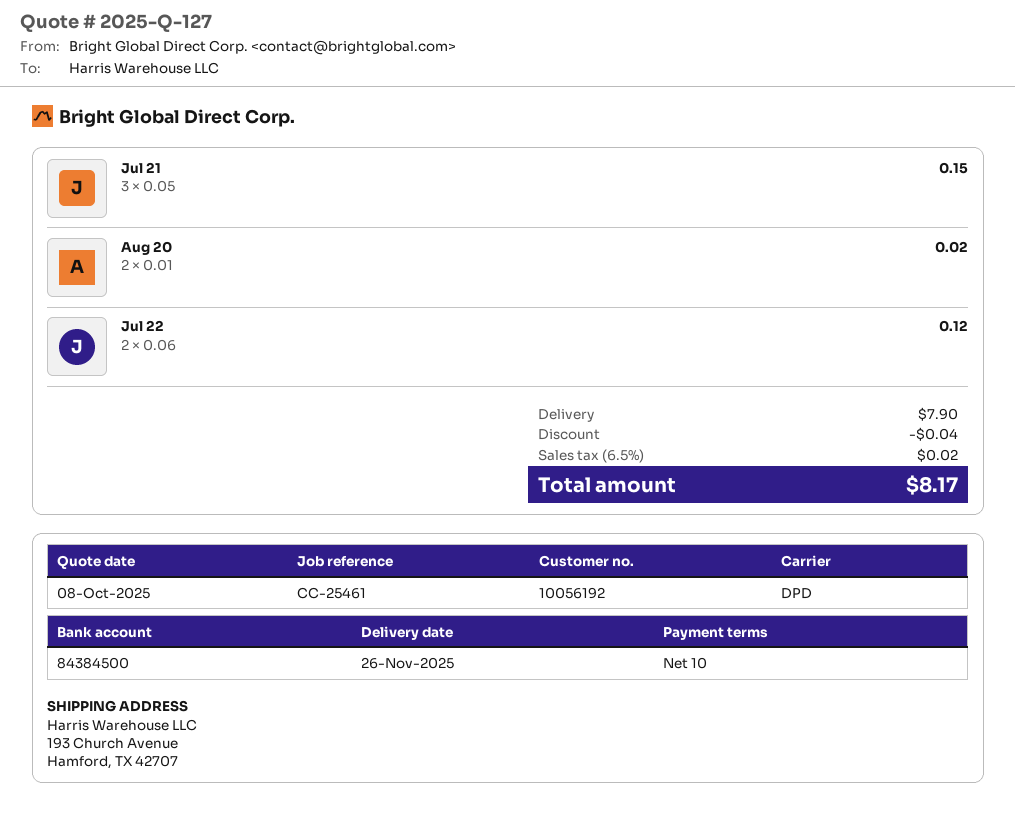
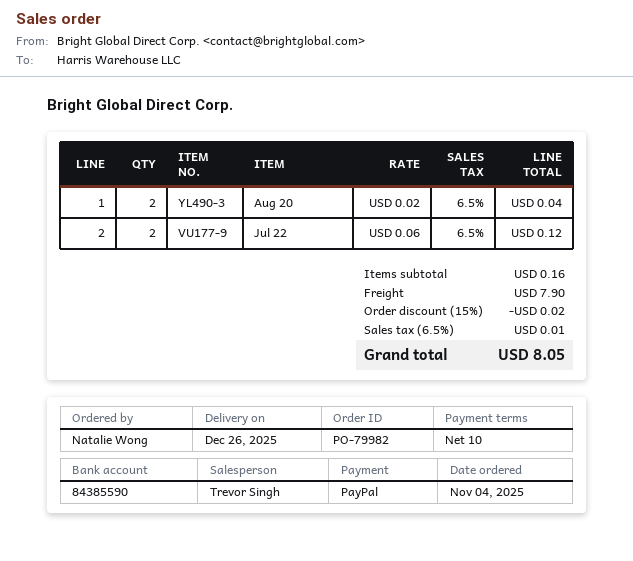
delivery date: 2025-11-26 -> 2025-12-26
bank account: 84384500 -> 84385590
Jul 21: 3 x 0.05 = 0.15 -> none
Aug 20: 2 x 0.01 = 0.02 -> 2 x 0.02 = 0.04
discount: 0.04 -> 0.02
tax: 6.5% = 0.02 -> 6.5% = 0.01
total: 8.17 -> 8.05

